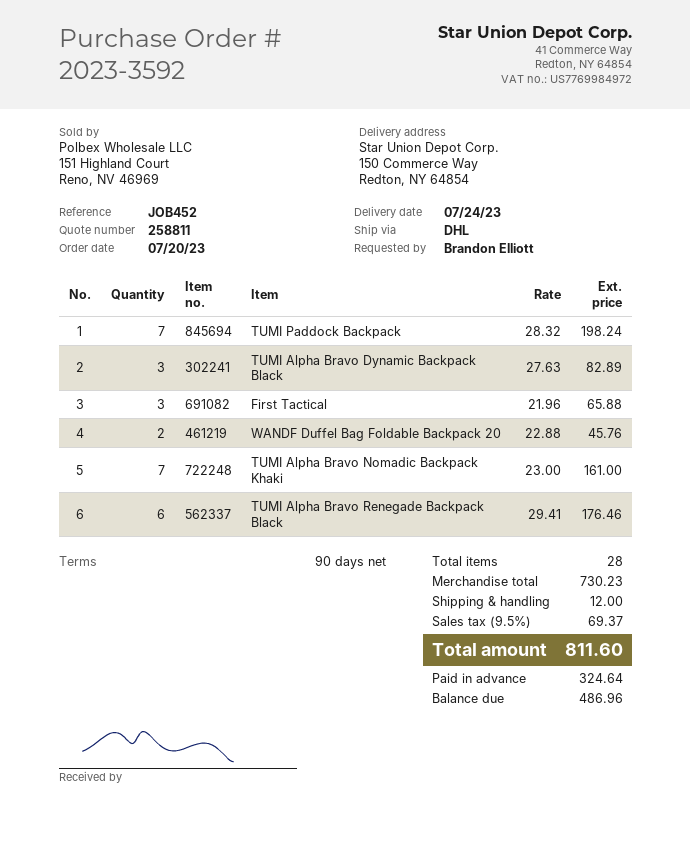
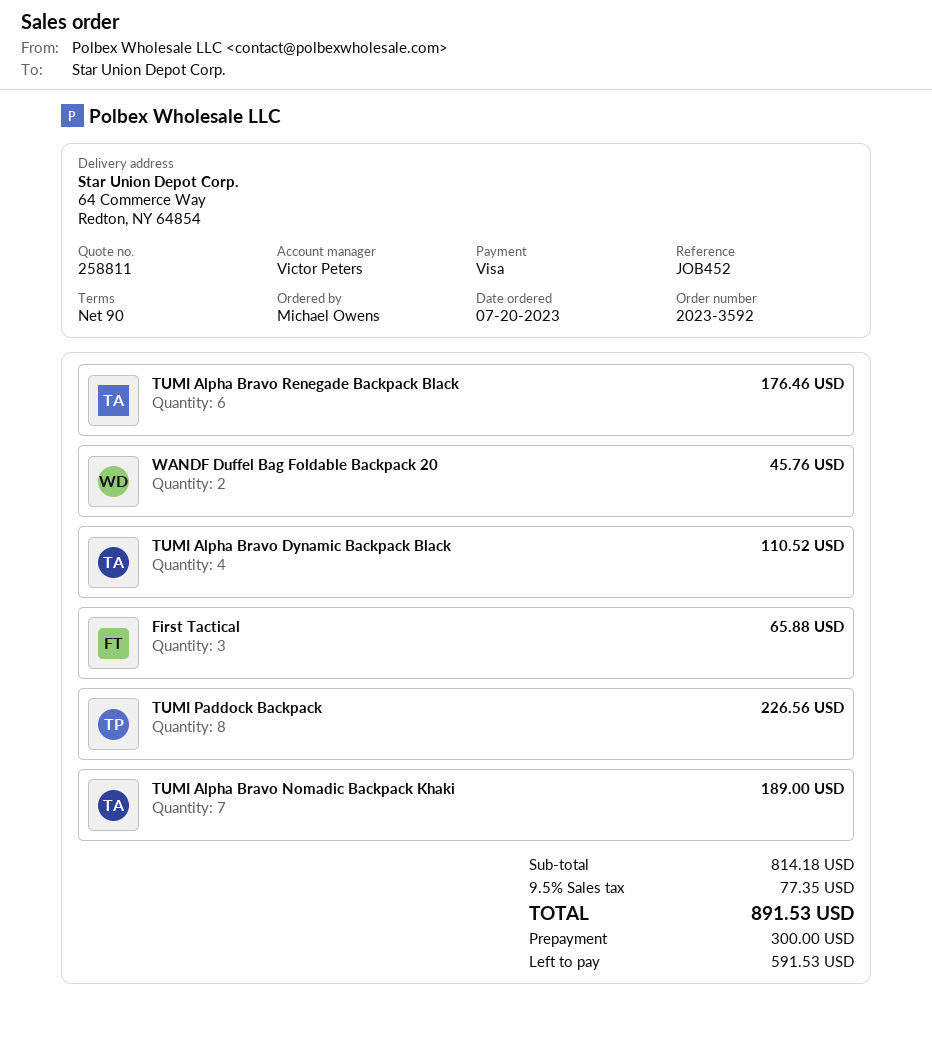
ordered by: Brandon Elliott -> Michael Owens
ship to: 150 Commerce Way, Redton, NY 64854 -> 64 Commerce Way, Redton, NY 64854
TUMI Paddock Backpack: 7 for 198.24 -> 8 for 226.56
TUMI Alpha Bravo Dynamic Backpack Black: 3 for 82.89 -> 4 for 110.52
TUMI Alpha Bravo Nomadic Backpack Khaki: 7 for 161.00 -> 7 for 189.00
subtotal: 730.23 -> 814.18
shipping: 12.00 -> none
tax: 9.5% = 69.37 -> 9.5% = 77.35
total: 811.60 -> 891.53
deposit: 324.64 -> 300.00
balance: 486.96 -> 591.53

